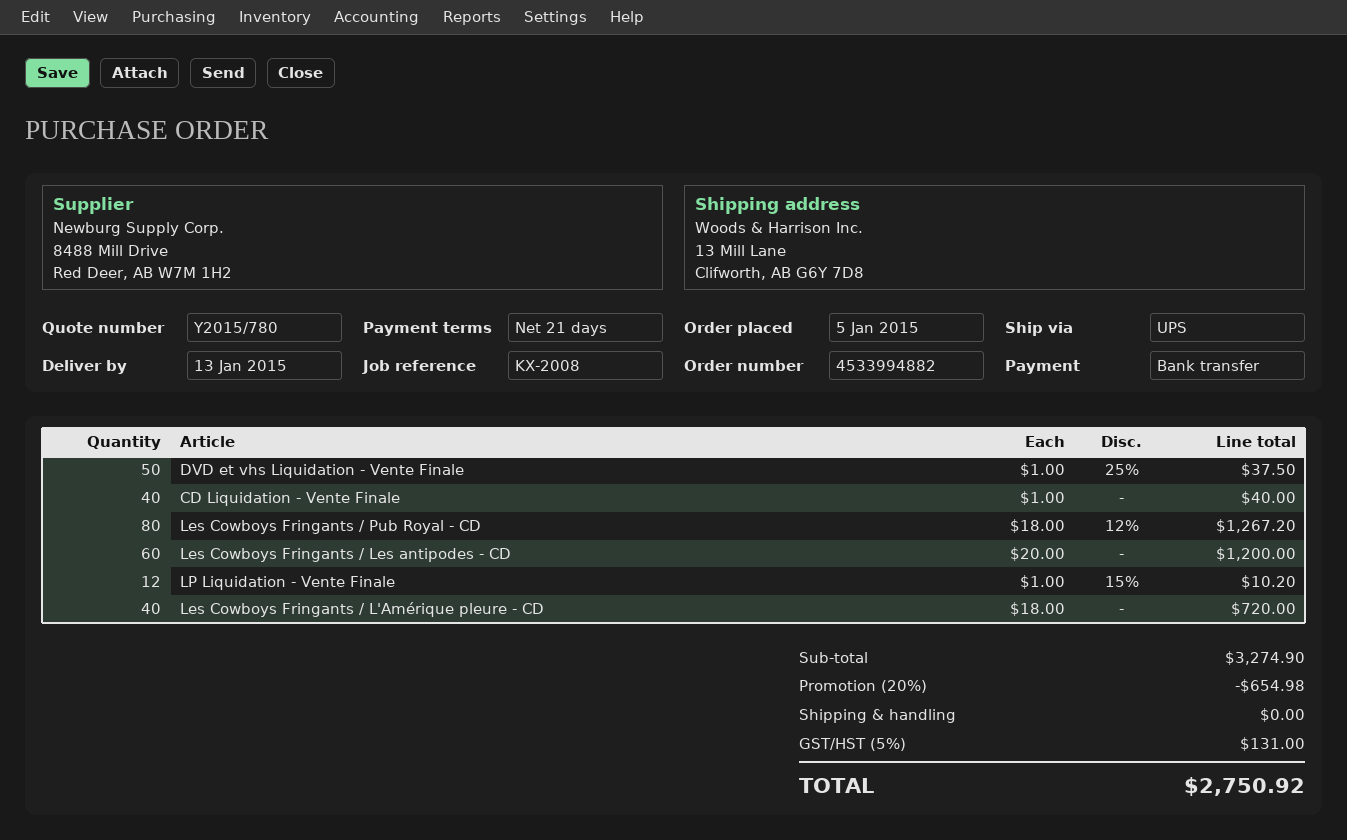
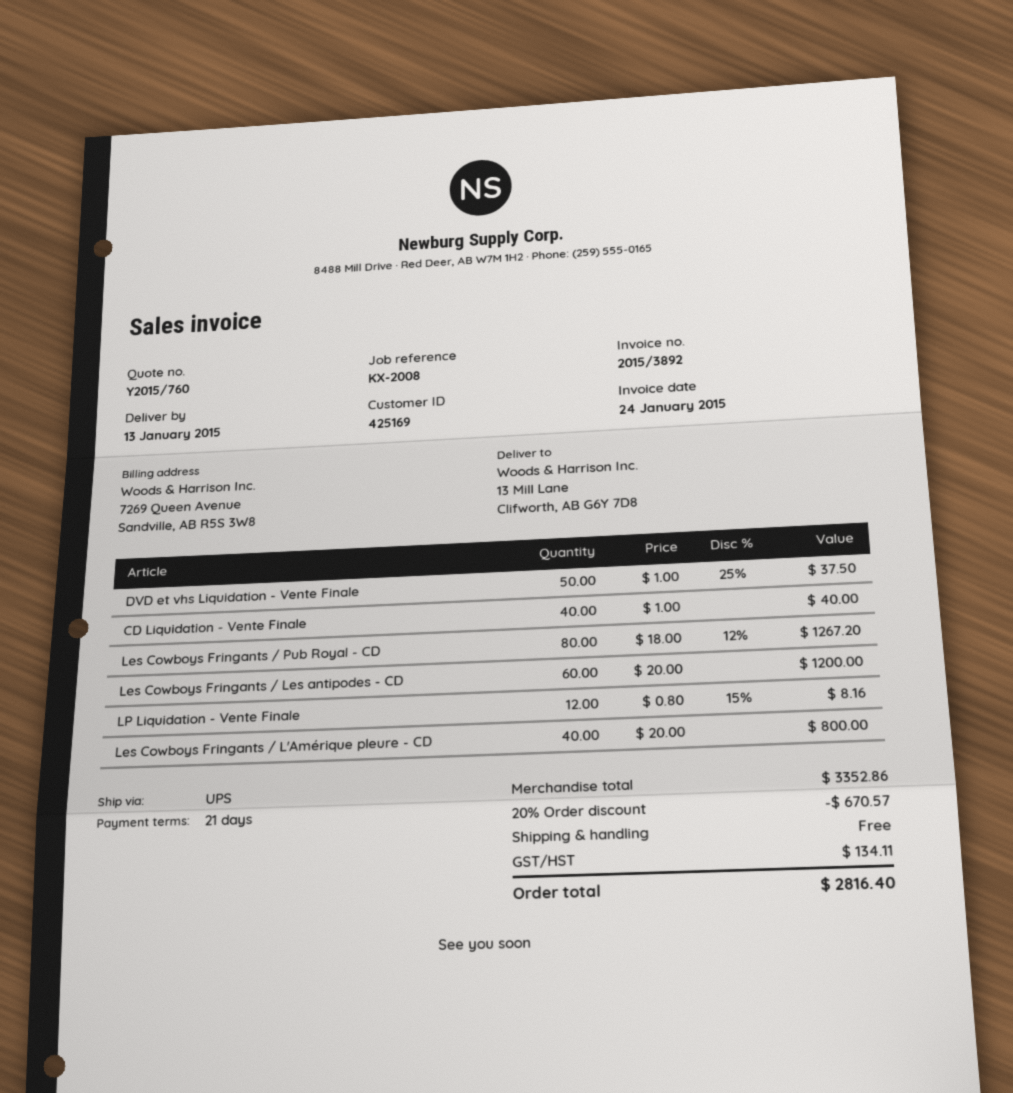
quote number: Y2015/780 -> Y2015/760
LP Liquidation - Vente Finale: 12 x 1.00 - 15% = 10.20 -> 12 x 0.80 - 15% = 8.16
Les Cowboys Fringants / L'Amérique pleure - CD: 40 x 18.00 = 720.00 -> 40 x 20.00 = 800.00
subtotal: 3274.90 -> 3352.86
discount: 20% = 654.98 -> 20% = 670.57
tax: 131.00 -> 134.11
total: 2750.92 -> 2816.40

